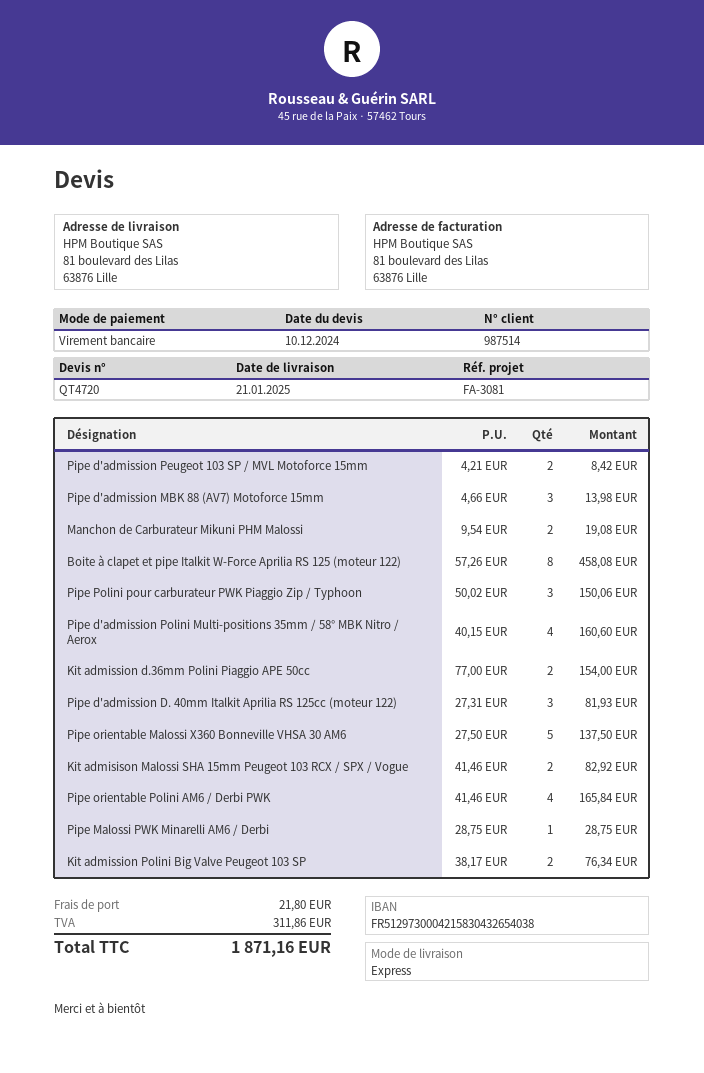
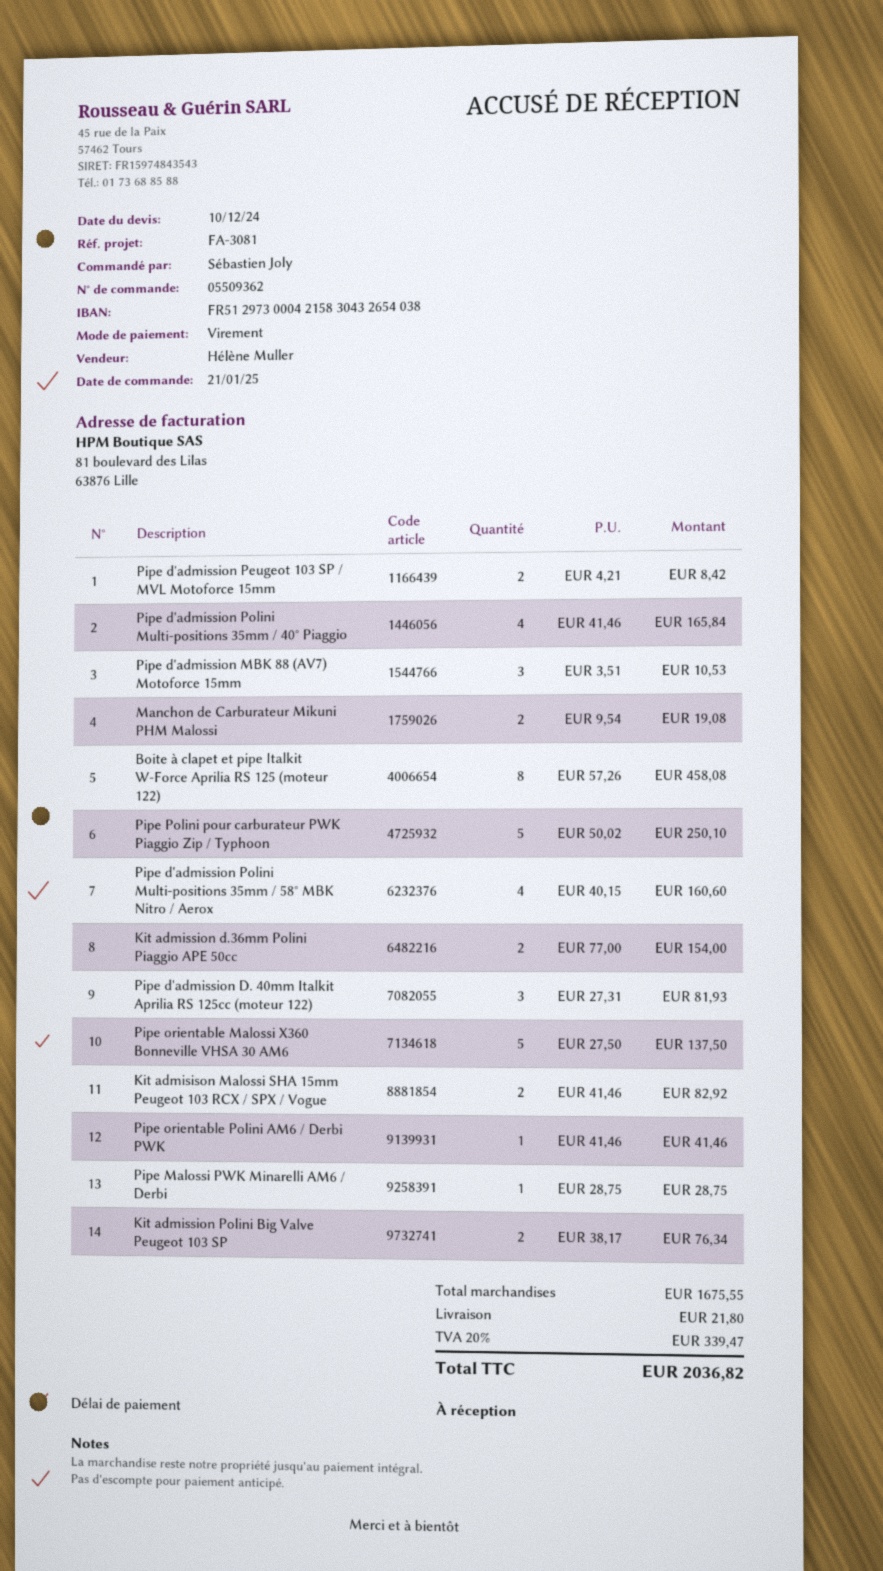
Pipe d'admission MBK 88 (AV7) Motoforce 15mm: 3 x 4.66 = 13.98 -> 3 x 3.51 = 10.53
Pipe Polini pour carburateur PWK Piaggio Zip / Typhoon: 3 x 50.02 = 150.06 -> 5 x 50.02 = 250.10
Pipe orientable Polini AM6 / Derbi PWK: 4 x 41.46 = 165.84 -> 1 x 41.46 = 41.46
Pipe d'admission Polini Multi-positions 35mm / 40° Piaggio: none -> 4 x 41.46 = 165.84
tax: 311.86 -> 339.47
total: 1871.16 -> 2036.82

